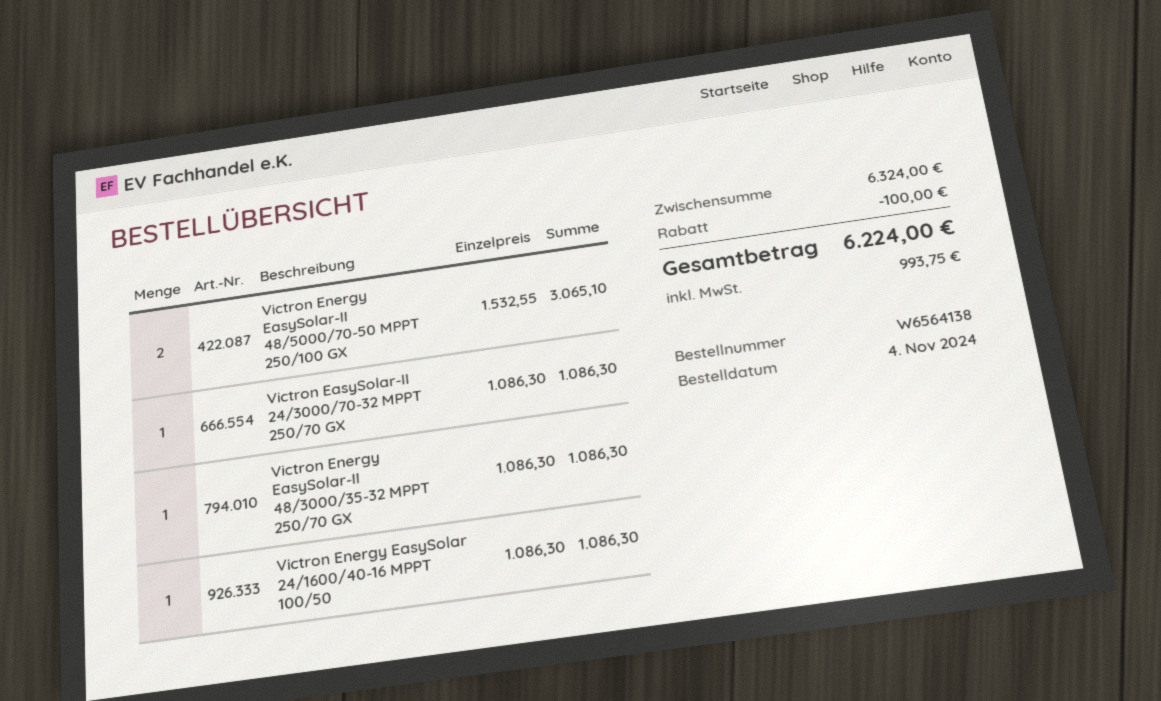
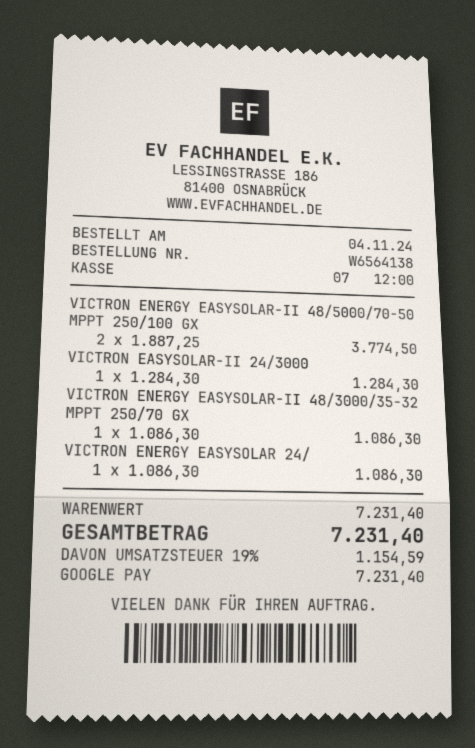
Victron Energy EasySolar-II 48/5000/70-50 MPPT 250/100 GX: 2 x 1532.55 = 3065.10 -> 2 x 1887.25 = 3774.50
Victron EasySolar-II 24/3000/70-32 MPPT 250/70 GX: 1 x 1086.30 = 1086.30 -> 1 x 1284.30 = 1284.30
subtotal: 6324.00 -> 7231.40
discount: 100.00 -> none
tax: 993.75 -> 1154.59
total: 6224.00 -> 7231.40

